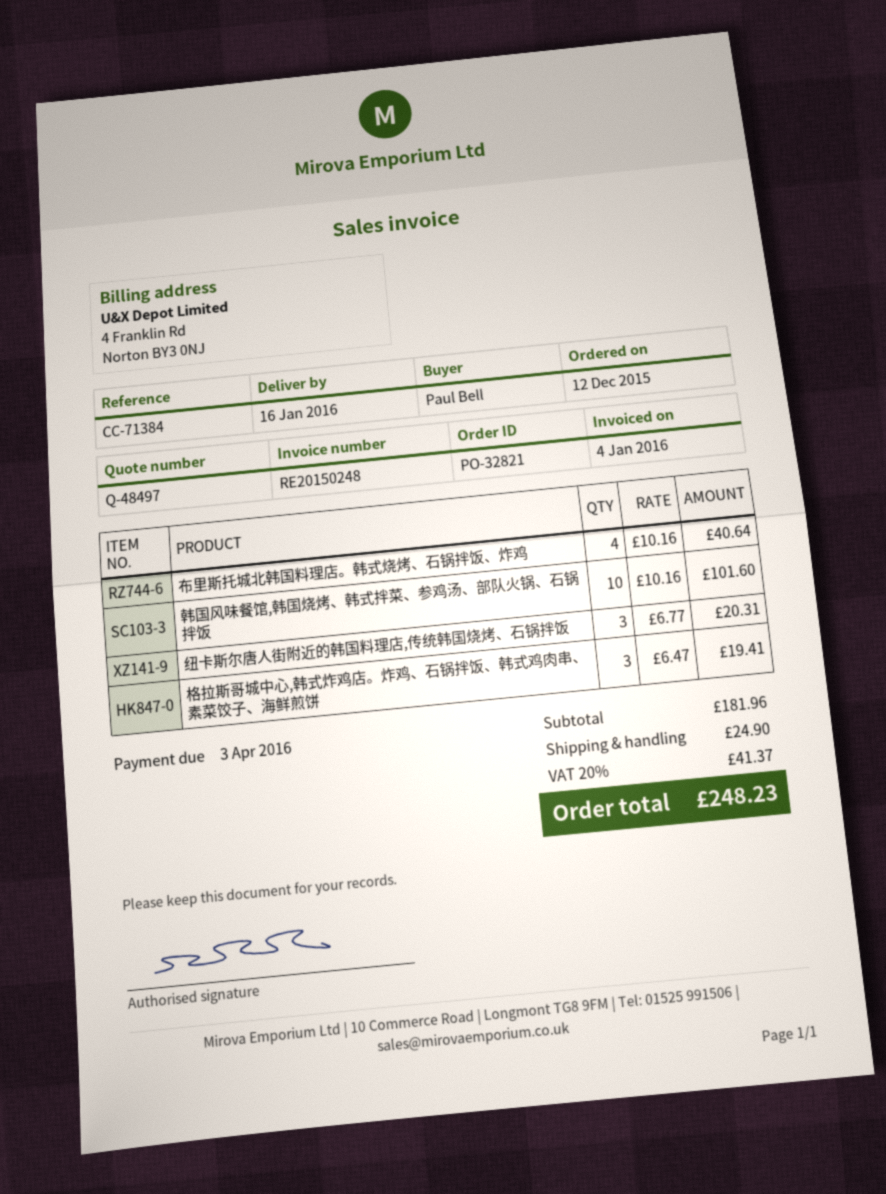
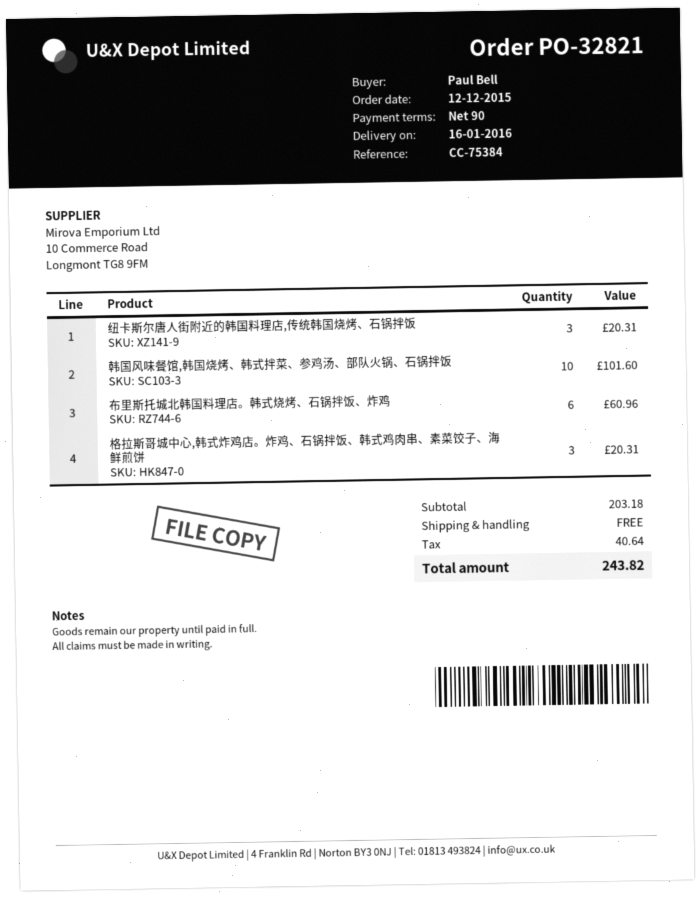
reference: CC-71384 -> CC-75384
布里斯托城北韩国料理店。韩式烧烤、石锅拌饭、炸鸡: 4 for 40.64 -> 6 for 60.96
格拉斯哥城中心,韩式炸鸡店。炸鸡、石锅拌饭、韩式鸡肉串、素菜饺子、海鲜煎饼: 3 for 19.41 -> 3 for 20.31
subtotal: 181.96 -> 203.18
shipping: 24.90 -> 0.00
tax: 41.37 -> 40.64
total: 248.23 -> 243.82

